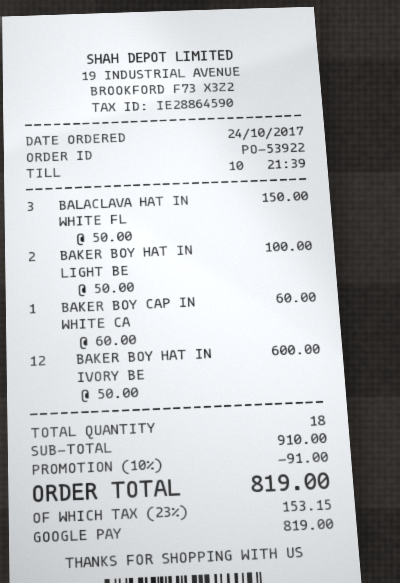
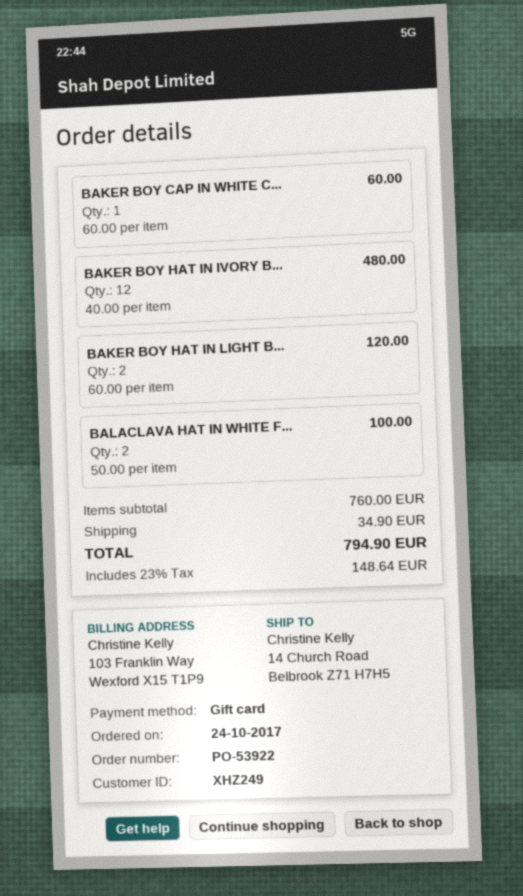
payment method: Google Pay -> gift card
BALACLAVA HAT IN WHITE FL: 3 x 50.00 = 150.00 -> 2 x 50.00 = 100.00
BAKER BOY HAT IN LIGHT BE: 2 x 50.00 = 100.00 -> 2 x 60.00 = 120.00
BAKER BOY HAT IN IVORY BE: 12 x 50.00 = 600.00 -> 12 x 40.00 = 480.00
subtotal: 910.00 -> 760.00
discount: 10% = 91.00 -> none
shipping: none -> 34.90
tax: 23% = 153.15 -> 23% = 148.64
total: 819.00 -> 794.90

